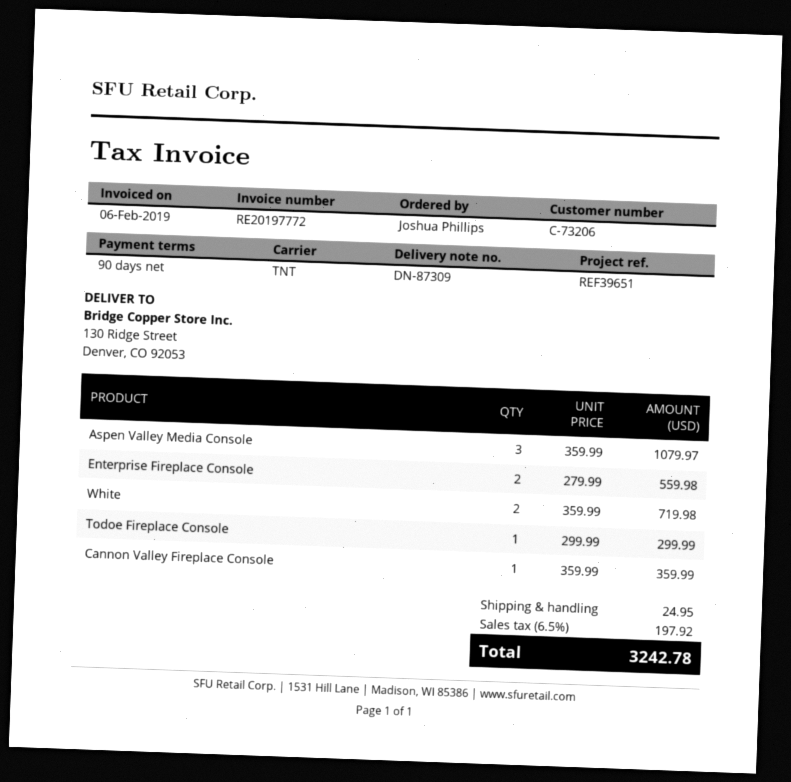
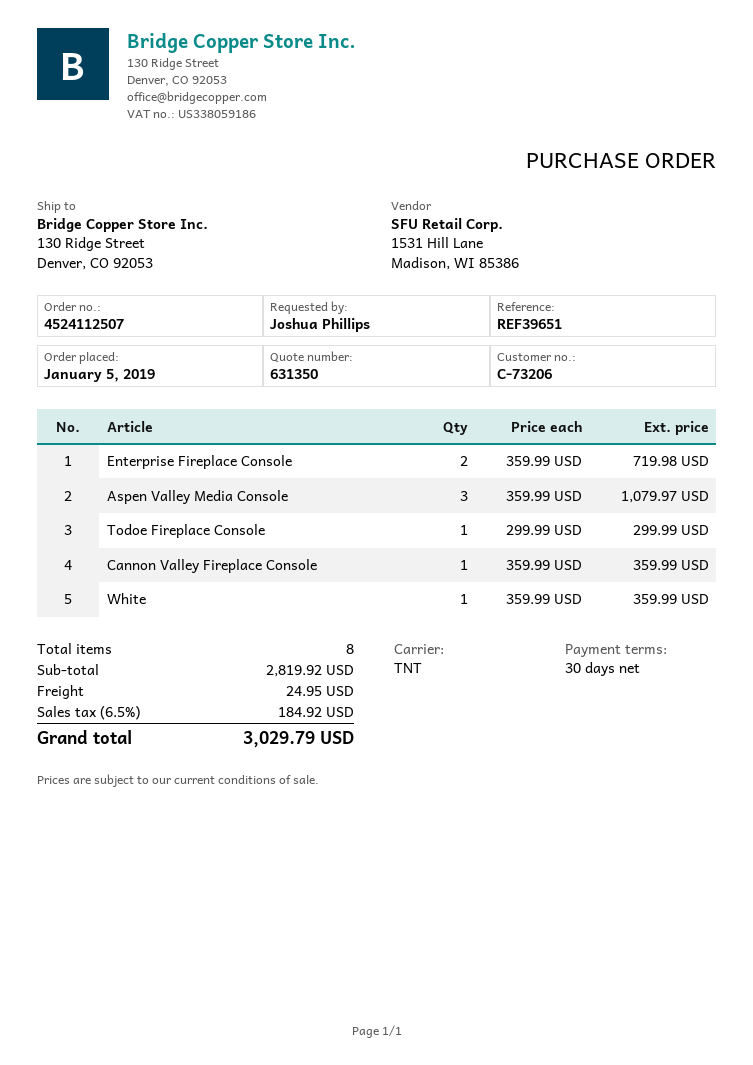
payment terms: 90 days -> 30 days
Enterprise Fireplace Console: 2 x 279.99 = 559.98 -> 2 x 359.99 = 719.98
White: 2 x 359.99 = 719.98 -> 1 x 359.99 = 359.99
tax: 6.5% = 197.92 -> 6.5% = 184.92
total: 3242.78 -> 3029.79

